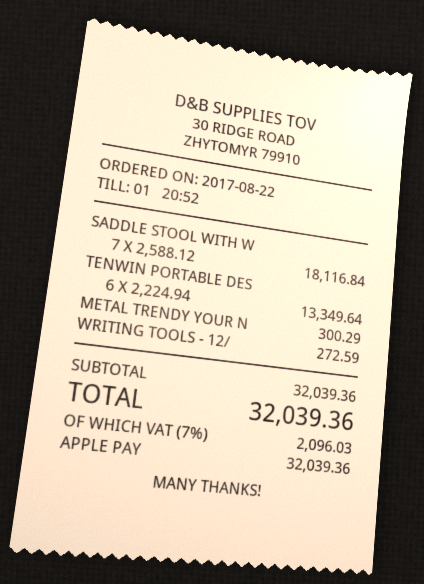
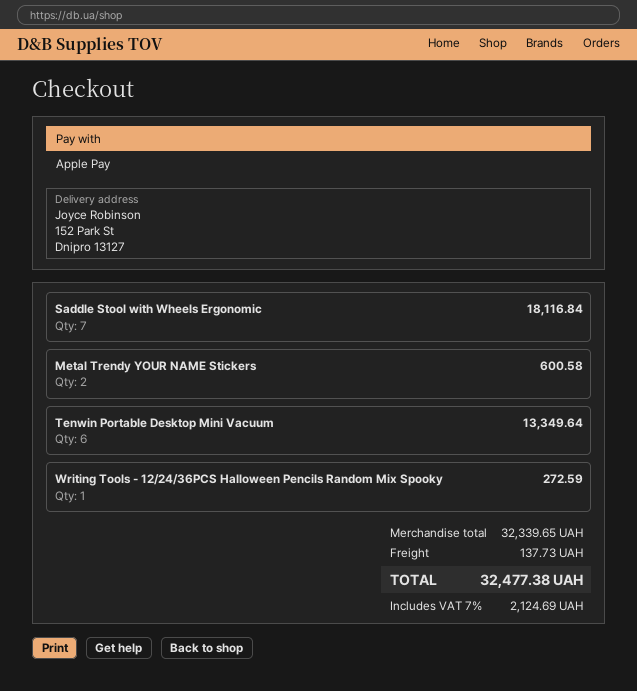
METAL TRENDY YOUR N: 1 for 300.29 -> 2 for 600.58
subtotal: 32039.36 -> 32339.65
shipping: none -> 137.73
tax: 7% = 2096.03 -> 7% = 2124.69
total: 32039.36 -> 32477.38

